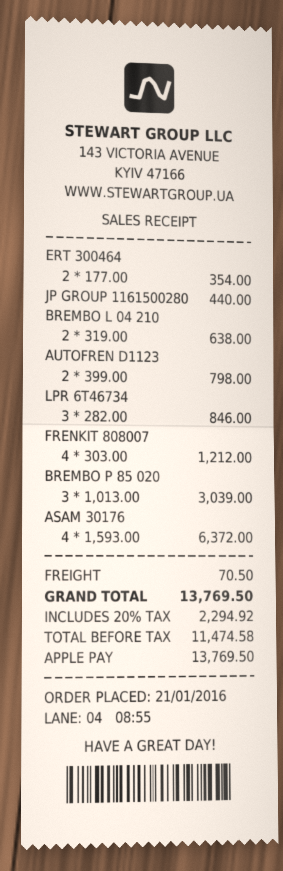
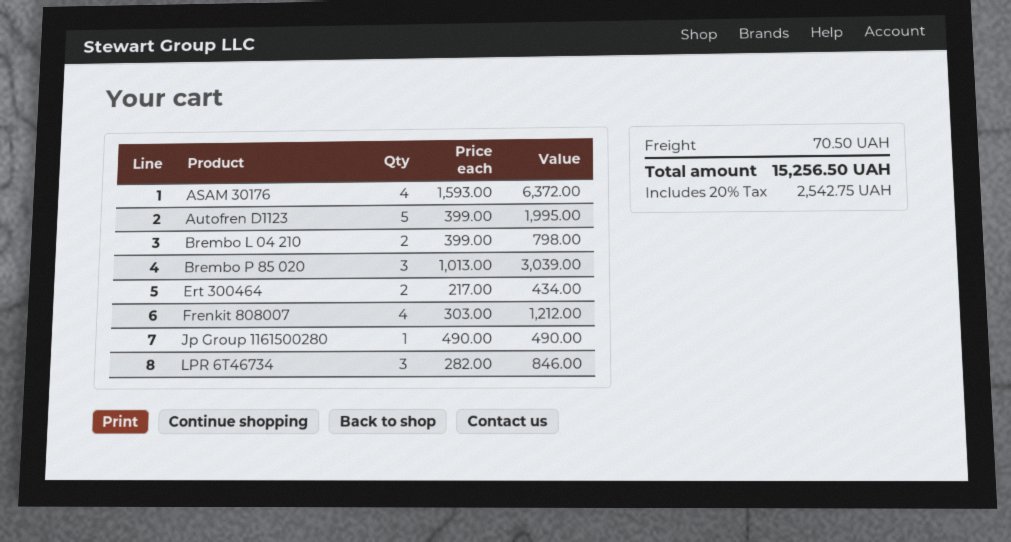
ERT 300464: 2 x 177.00 = 354.00 -> 2 x 217.00 = 434.00
JP GROUP 1161500280: 1 x 440.00 = 440.00 -> 1 x 490.00 = 490.00
BREMBO L 04 210: 2 x 319.00 = 638.00 -> 2 x 399.00 = 798.00
AUTOFREN D1123: 2 x 399.00 = 798.00 -> 5 x 399.00 = 1995.00
tax: 20% = 2294.92 -> 20% = 2542.75
total: 13769.50 -> 15256.50

